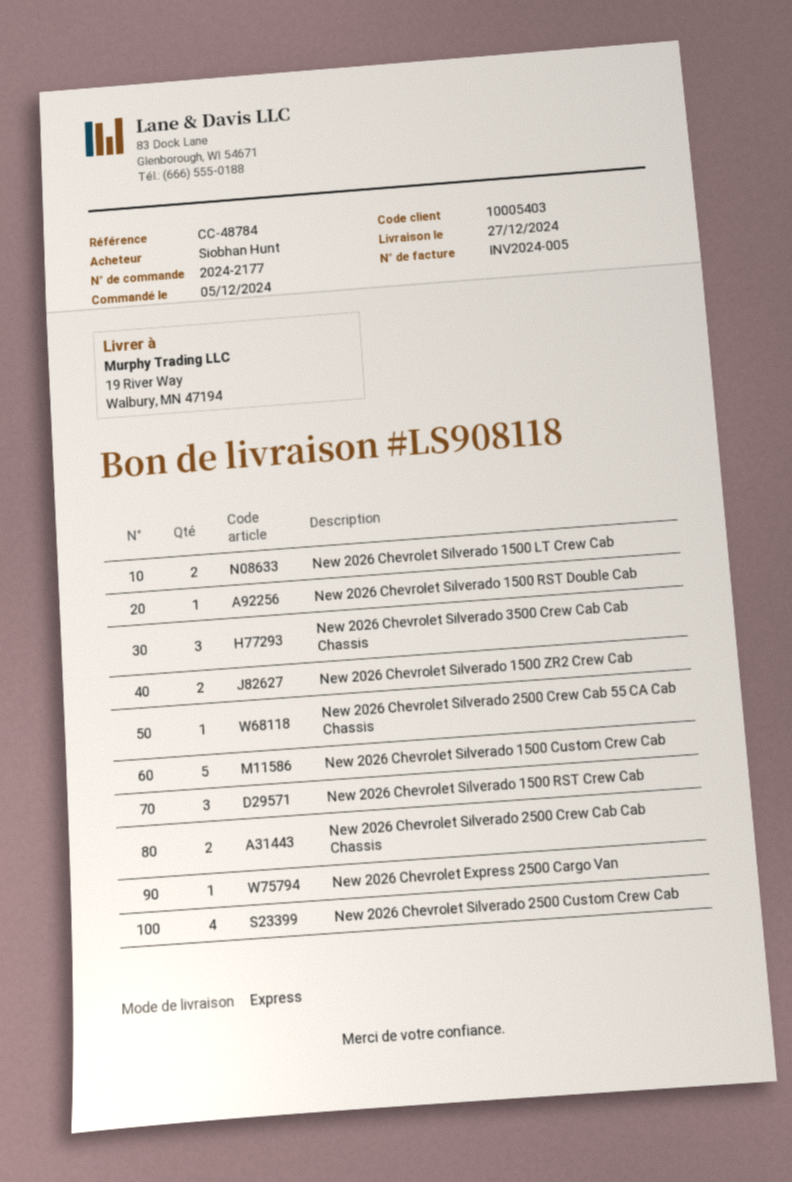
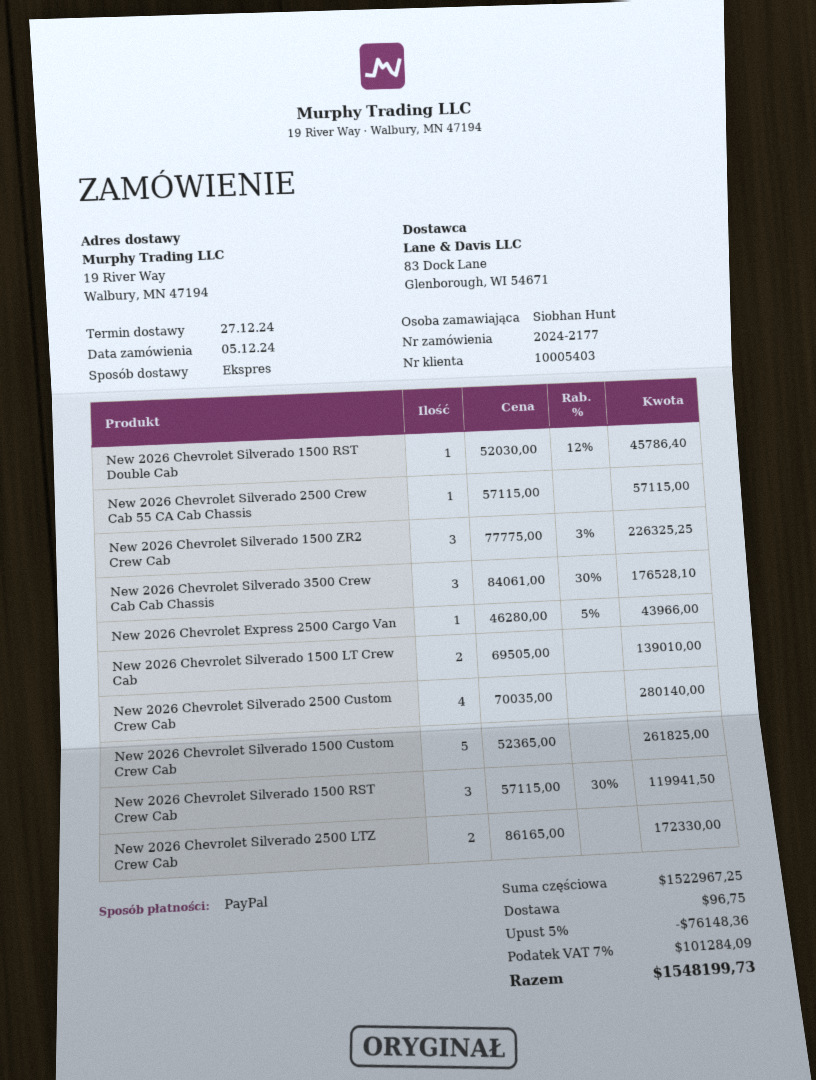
New 2026 Chevrolet Silverado 1500 ZR2 Crew Cab: 2 -> 3
New 2026 Chevrolet Silverado 2500 Crew Cab Cab Chassis: 2 -> none
New 2026 Chevrolet Silverado 2500 LTZ Crew Cab: none -> 2

